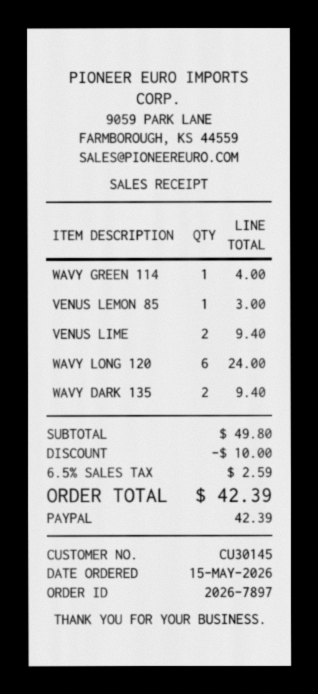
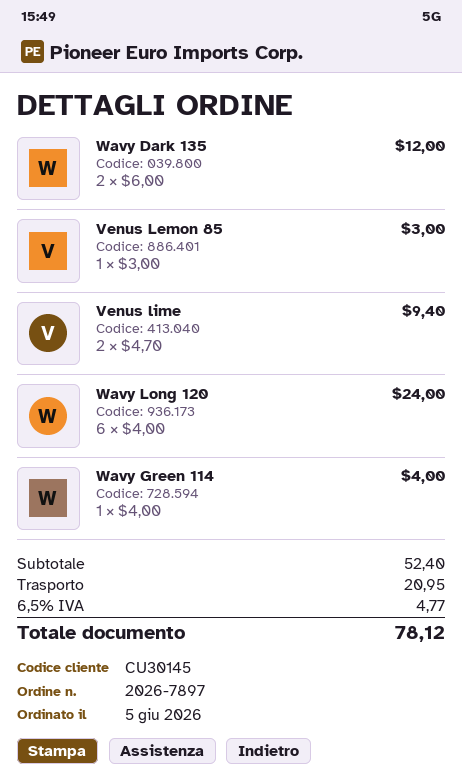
order date: 2026-05-15 -> 2026-06-05
WAVY DARK 135: 2 for 9.40 -> 2 for 12.00
subtotal: 49.80 -> 52.40
discount: 10.00 -> none
shipping: none -> 20.95
tax: 6.5% = 2.59 -> 6.5% = 4.77
total: 42.39 -> 78.12

